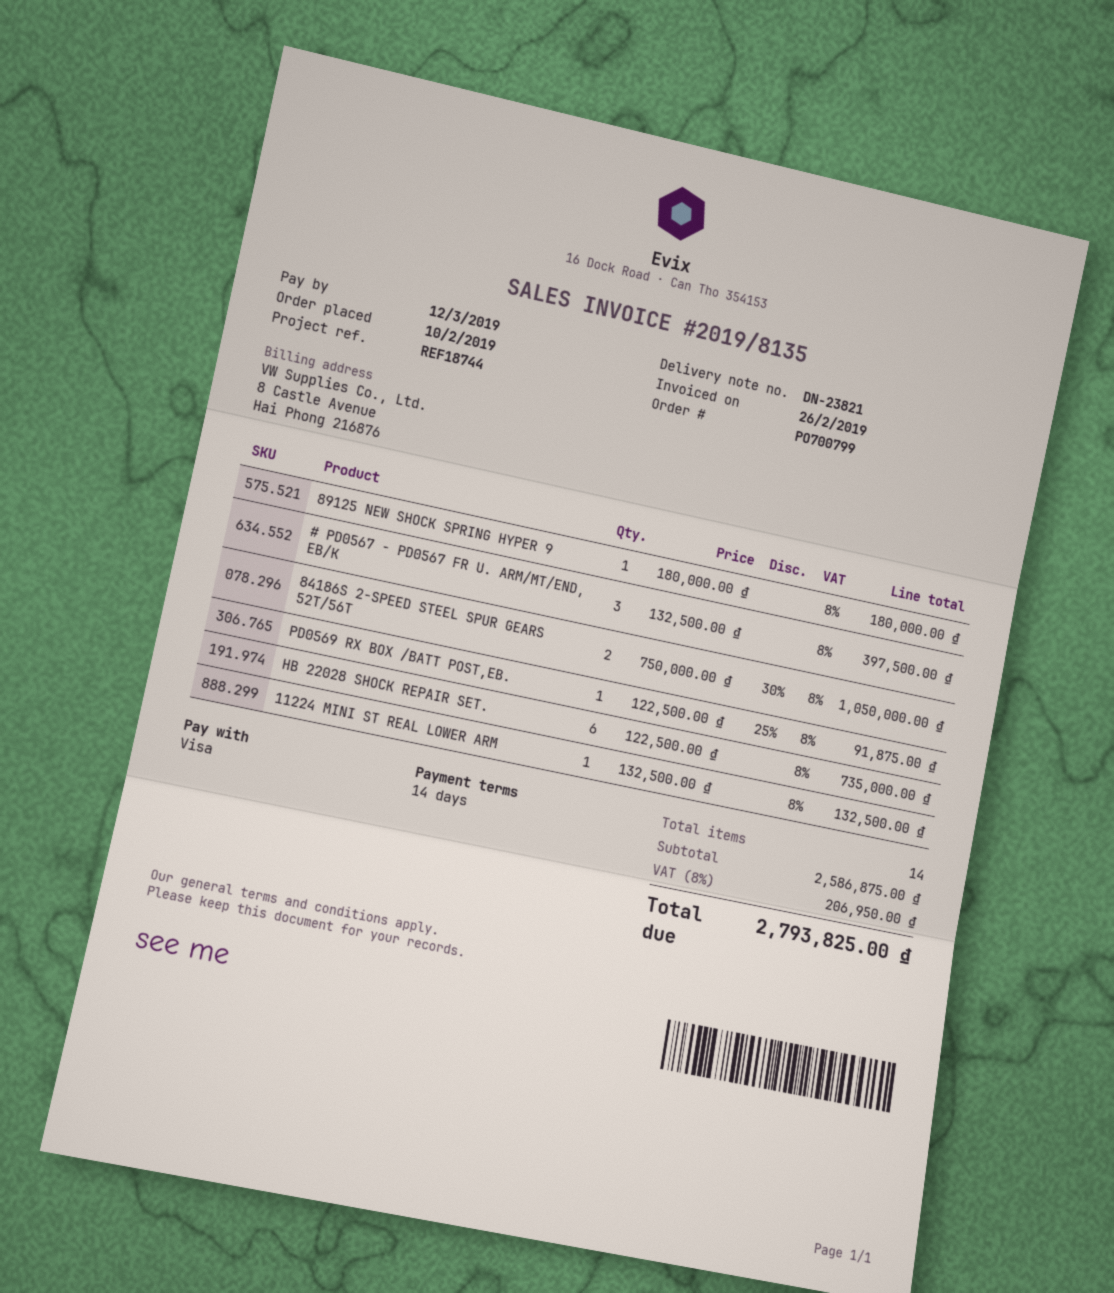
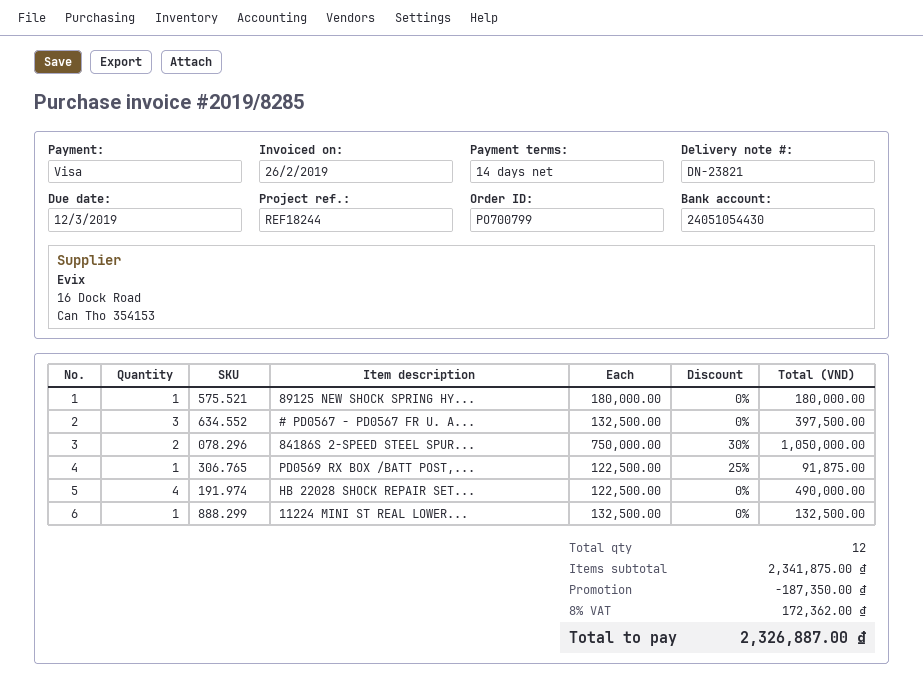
invoice number: 2019/8135 -> 2019/8285
reference: REF18744 -> REF18244
HB 22028 SHOCK REPAIR SET.: 6 x 122500.00 = 735000.00 -> 4 x 122500.00 = 490000.00
total quantity: 14 -> 12
subtotal: 2586875.00 -> 2341875.00
discount: none -> 187350.00
tax: 8% = 206950.00 -> 8% = 172362.00
total: 2793825.00 -> 2326887.00

